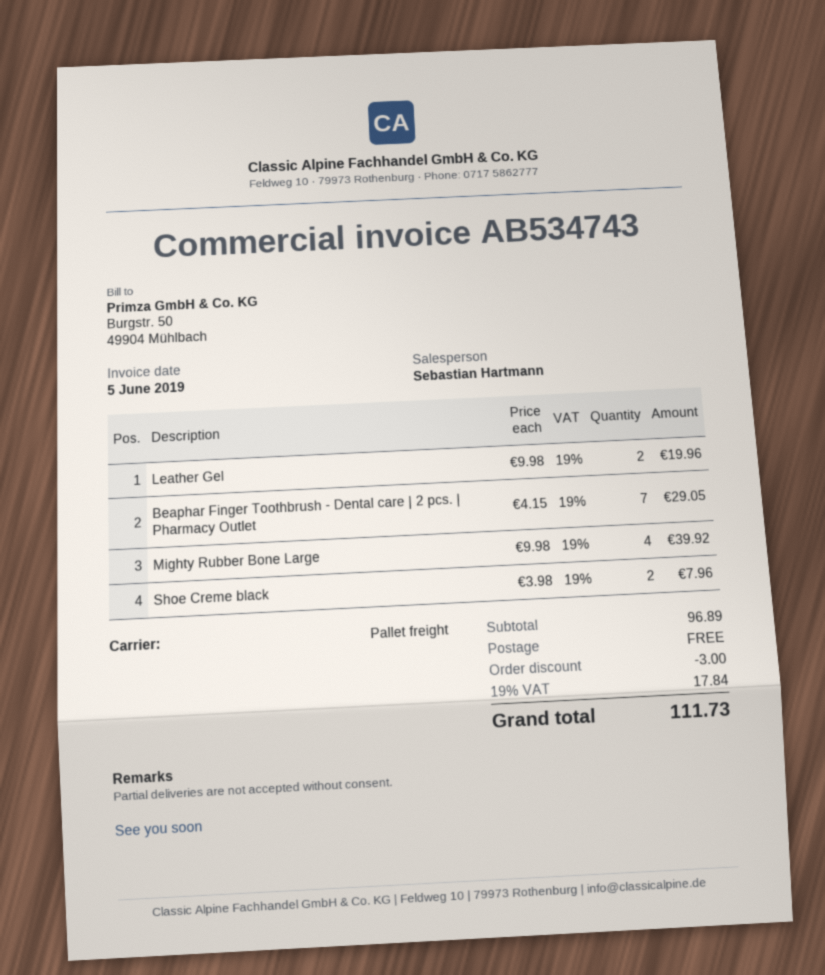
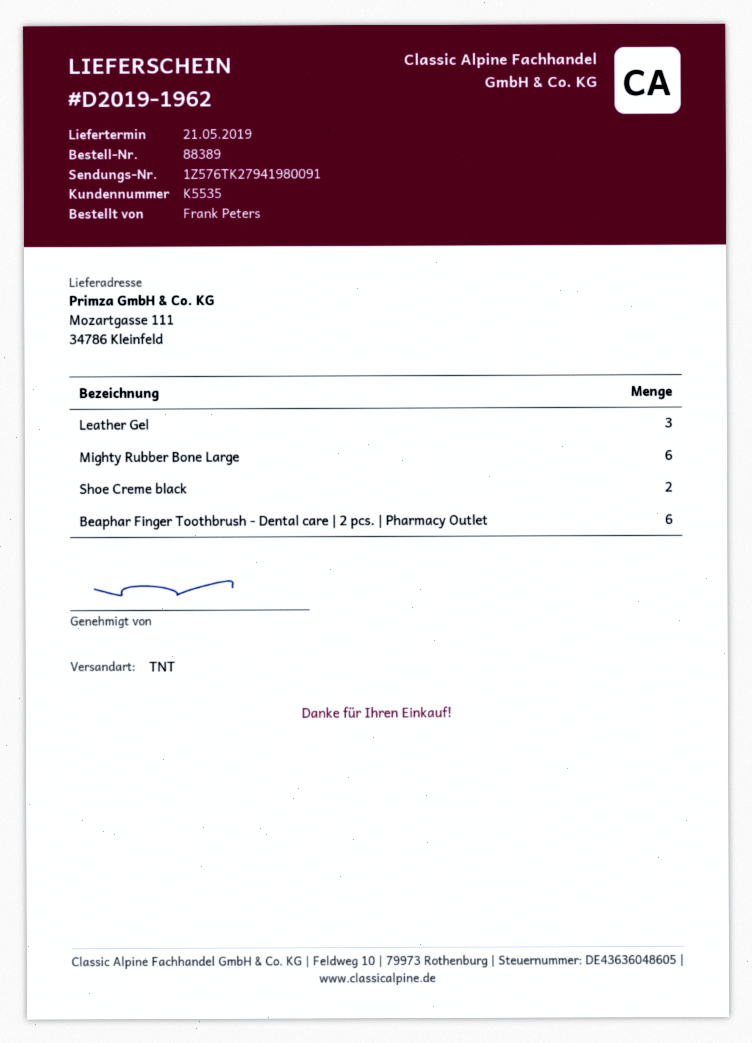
shipping method: pallet freight -> TNT
Leather Gel: 2 -> 3
Beaphar Finger Toothbrush - Dental care | 2 pcs. | Pharmacy Outlet: 7 -> 6
Mighty Rubber Bone Large: 4 -> 6

